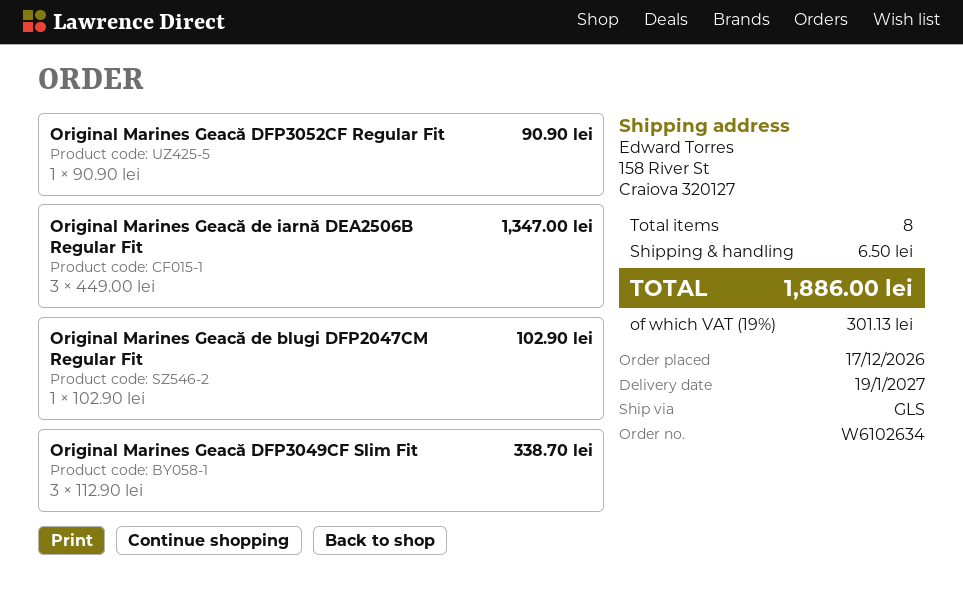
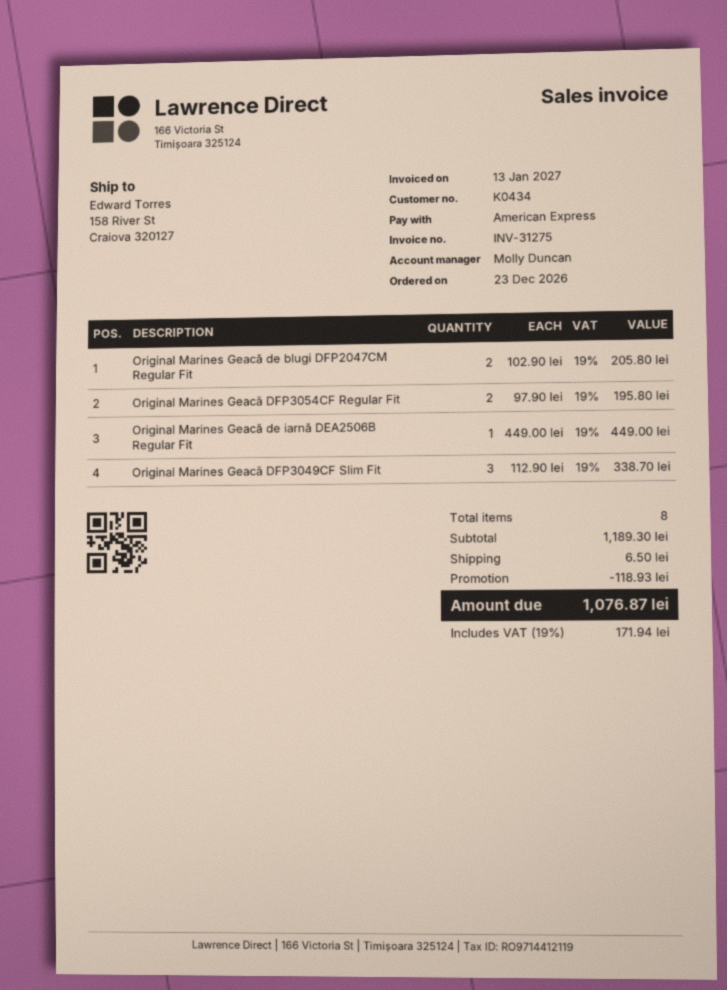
order date: 2026-12-17 -> 2026-12-23
Original Marines Geacă DFP3052CF Regular Fit: 1 x 90.90 = 90.90 -> none
Original Marines Geacă de iarnă DEA2506B Regular Fit: 3 x 449.00 = 1347.00 -> 1 x 449.00 = 449.00
Original Marines Geacă de blugi DFP2047CM Regular Fit: 1 x 102.90 = 102.90 -> 2 x 102.90 = 205.80
Original Marines Geacă DFP3054CF Regular Fit: none -> 2 x 97.90 = 195.80
discount: none -> 118.93
tax: 19% = 301.13 -> 19% = 171.94
total: 1886.00 -> 1076.87

